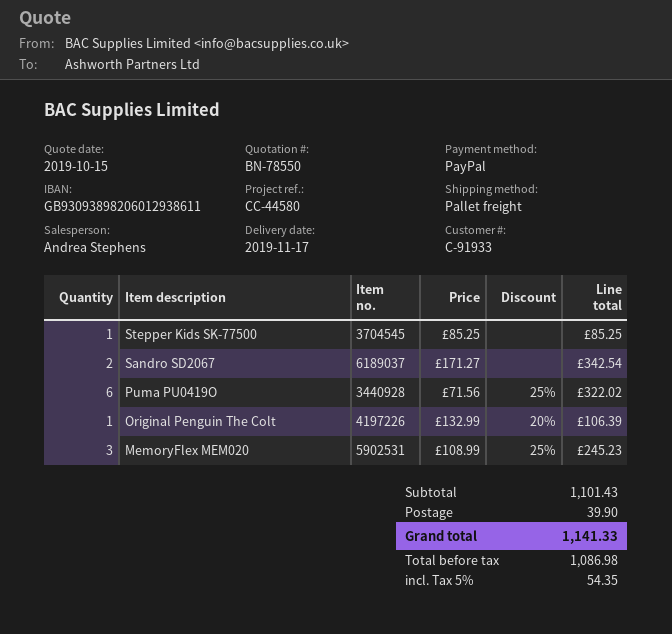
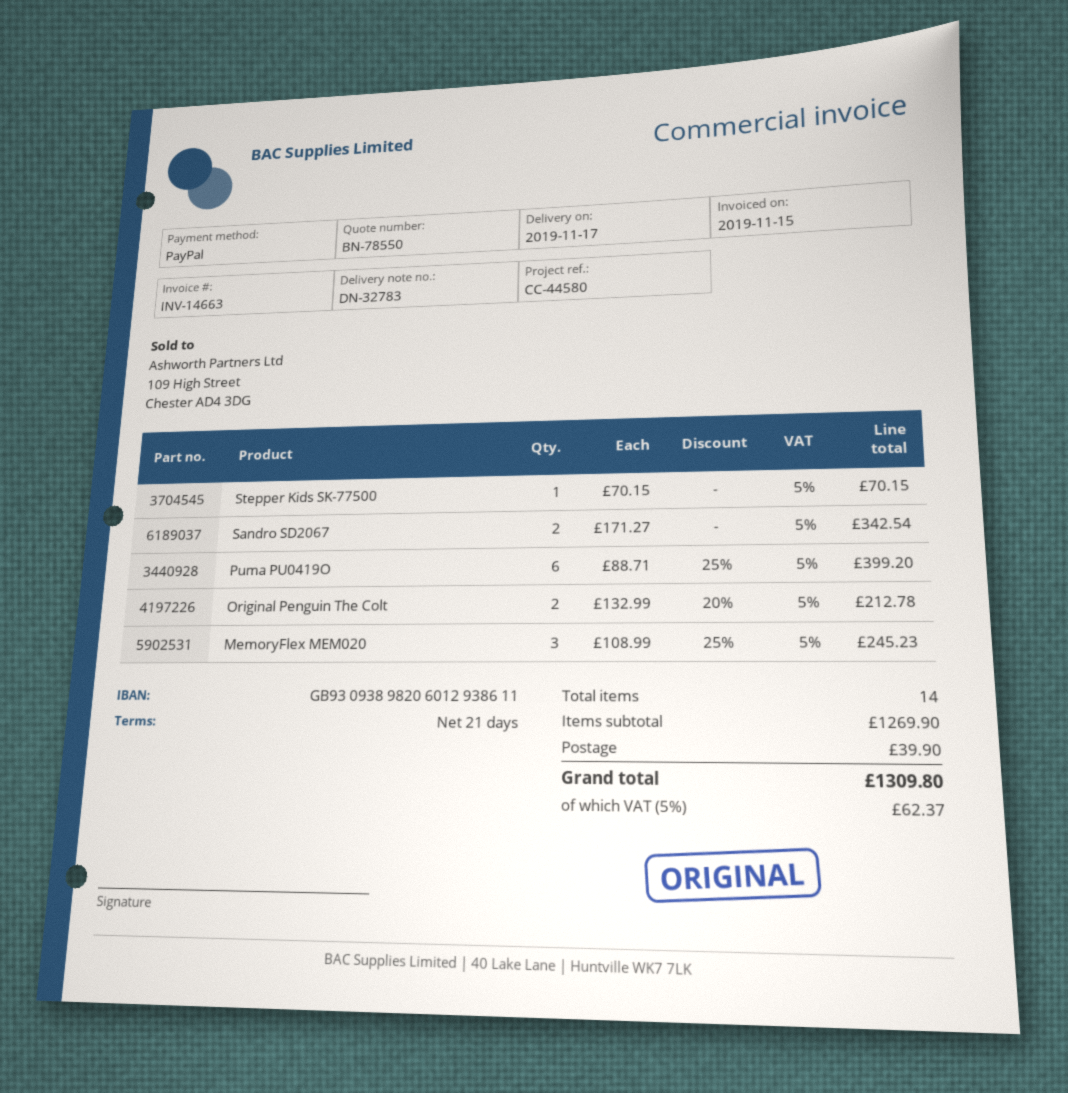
Stepper Kids SK-77500: 1 x 85.25 = 85.25 -> 1 x 70.15 = 70.15
Puma PU0419O: 6 x 71.56 - 25% = 322.02 -> 6 x 88.71 - 25% = 399.20
Original Penguin The Colt: 1 x 132.99 - 20% = 106.39 -> 2 x 132.99 - 20% = 212.78
subtotal: 1101.43 -> 1269.90
tax: 5% = 54.35 -> 5% = 62.37
total: 1141.33 -> 1309.80

